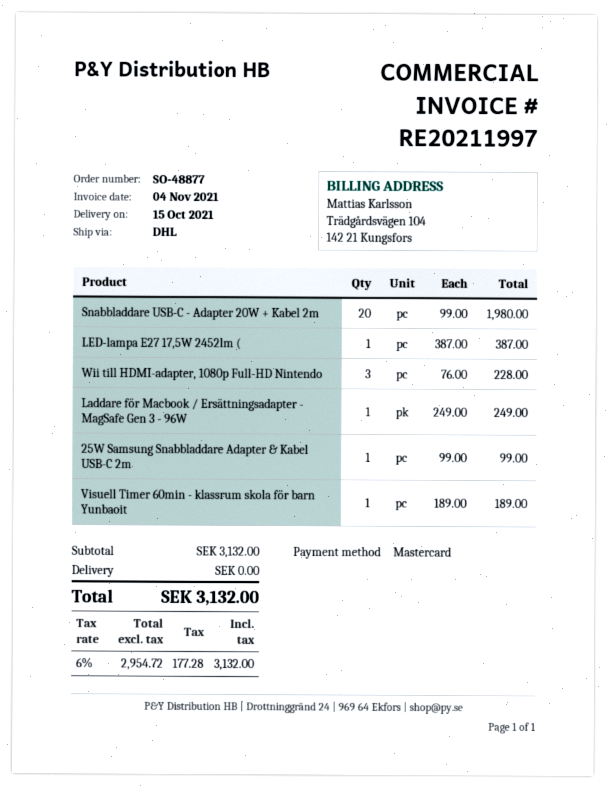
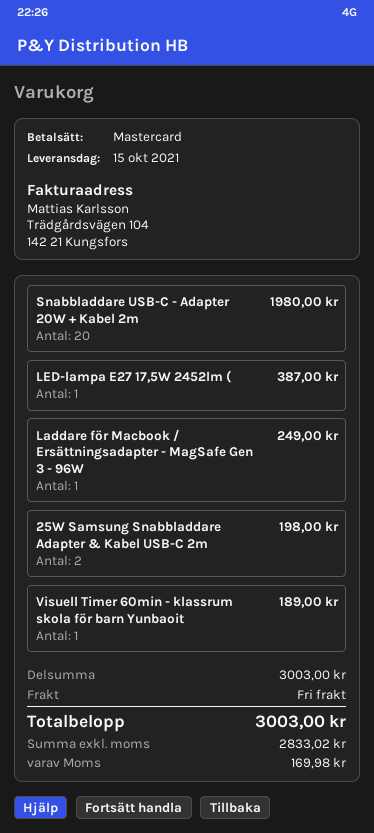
Wii till HDMI-adapter, 1080p Full-HD Nintendo: 3 for 228.00 -> none
25W Samsung Snabbladdare Adapter & Kabel USB-C 2m: 1 for 99.00 -> 2 for 198.00
subtotal: 3132.00 -> 3003.00
net: 2954.72 -> 2833.02
tax: 177.28 -> 169.98
total: 3132.00 -> 3003.00

